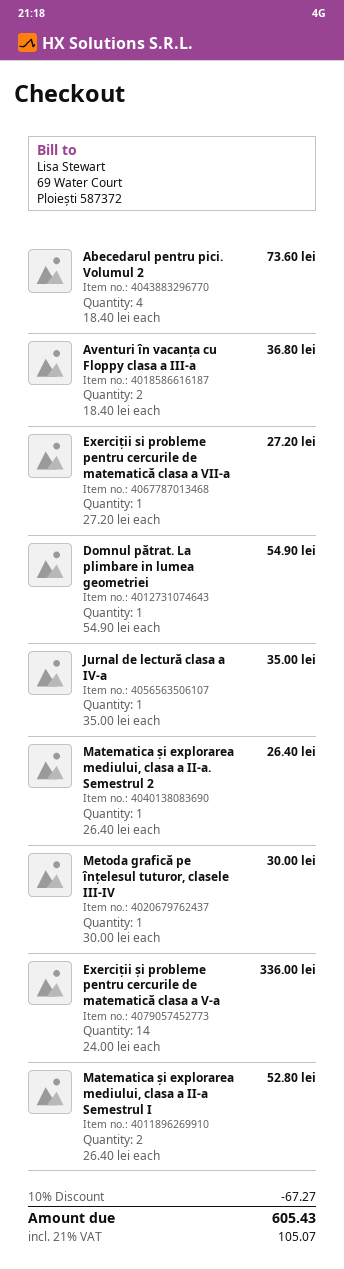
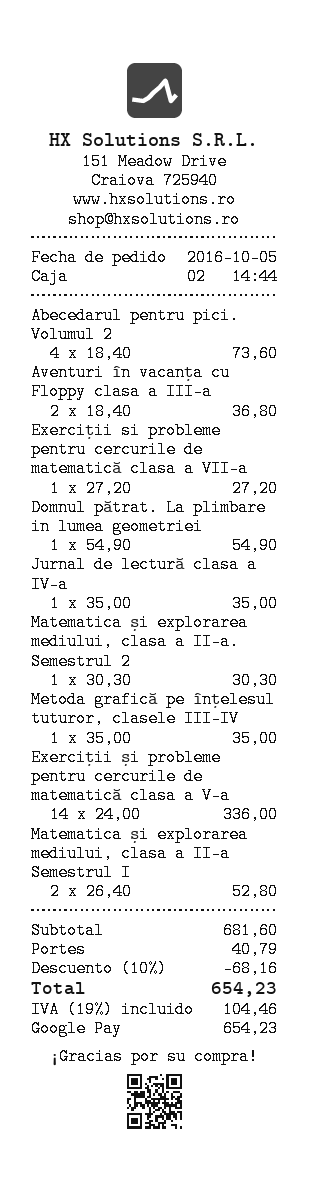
Matematica și explorarea mediului, clasa a II-a. Semestrul 2: 1 x 26.40 = 26.40 -> 1 x 30.30 = 30.30
Metoda grafică pe înțelesul tuturor, clasele III-IV: 1 x 30.00 = 30.00 -> 1 x 35.00 = 35.00
discount: 10% = 67.27 -> 10% = 68.16
shipping: none -> 40.79
tax: 21% = 105.07 -> 19% = 104.46
total: 605.43 -> 654.23

